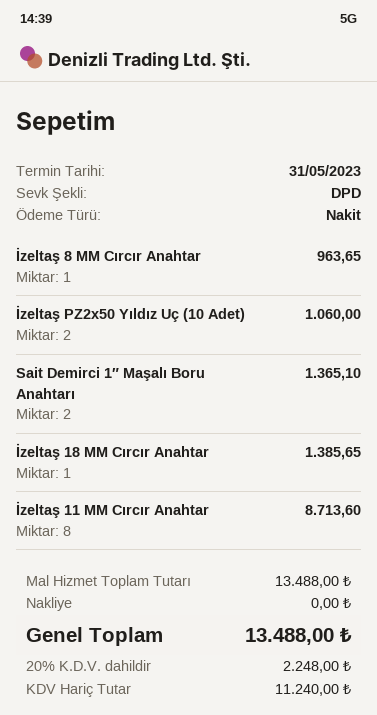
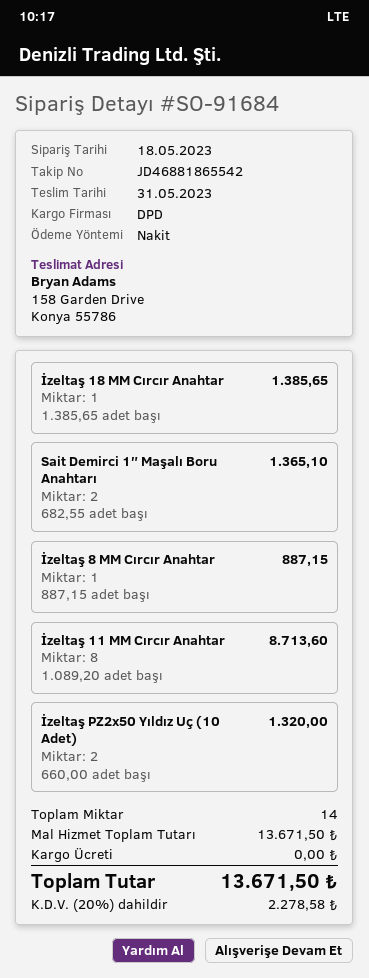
İzeltaş 8 MM Cırcır Anahtar: 1 for 963.65 -> 1 for 887.15
İzeltaş PZ2x50 Yıldız Uç (10 Adet): 2 for 1060.00 -> 2 for 1320.00
subtotal: 13488.00 -> 13671.50
tax: 20% = 2248.00 -> 20% = 2278.58
total: 13488.00 -> 13671.50

